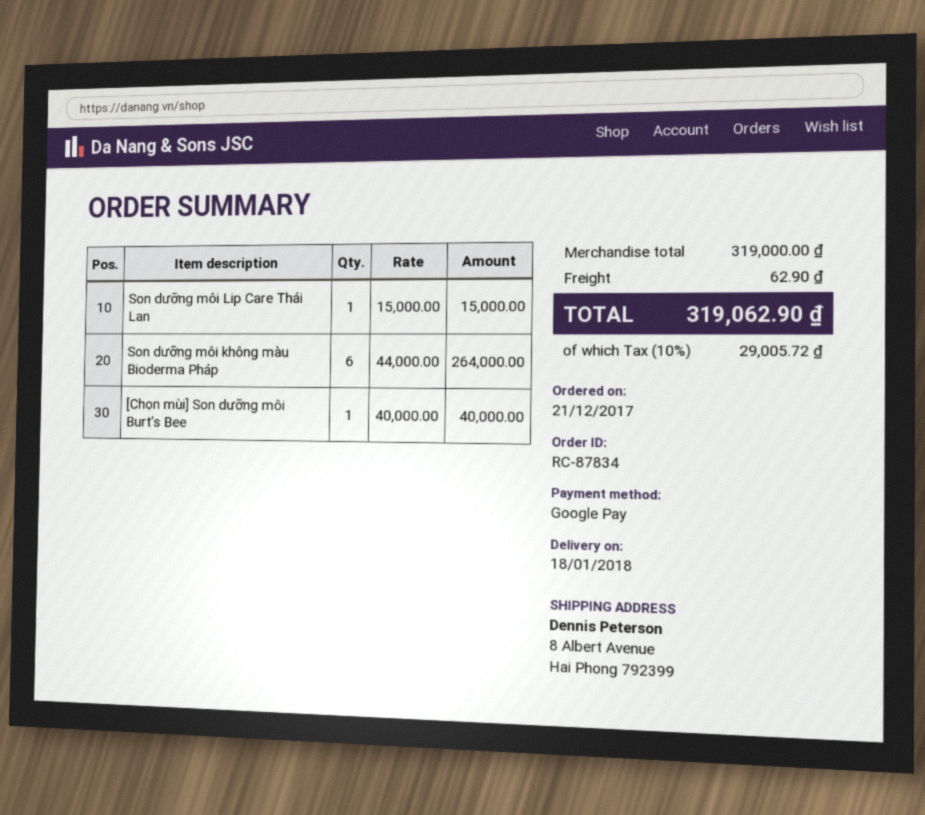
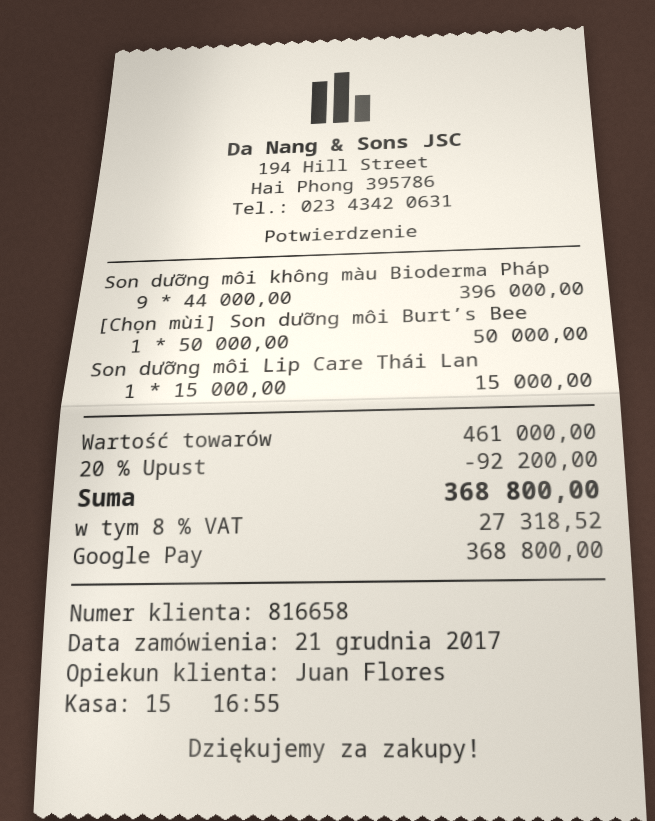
Son dưỡng môi không màu Bioderma Pháp: 6 x 44000.00 = 264000.00 -> 9 x 44000.00 = 396000.00
[Chọn mùi] Son dưỡng môi Burt’s Bee: 1 x 40000.00 = 40000.00 -> 1 x 50000.00 = 50000.00
subtotal: 319000.00 -> 461000.00
discount: none -> 20% = 92200.00
shipping: 62.90 -> none
tax: 10% = 29005.72 -> 8% = 27318.52
total: 319062.90 -> 368800.00

